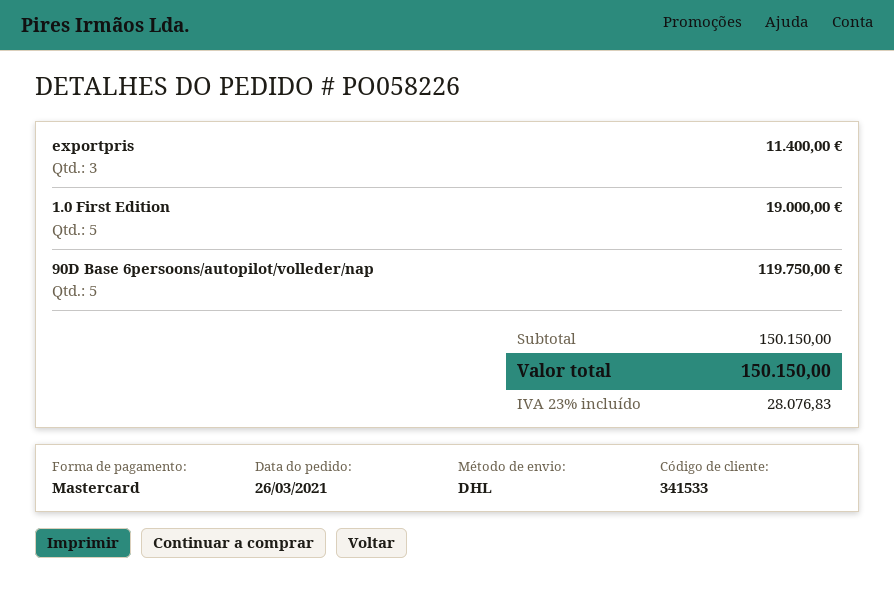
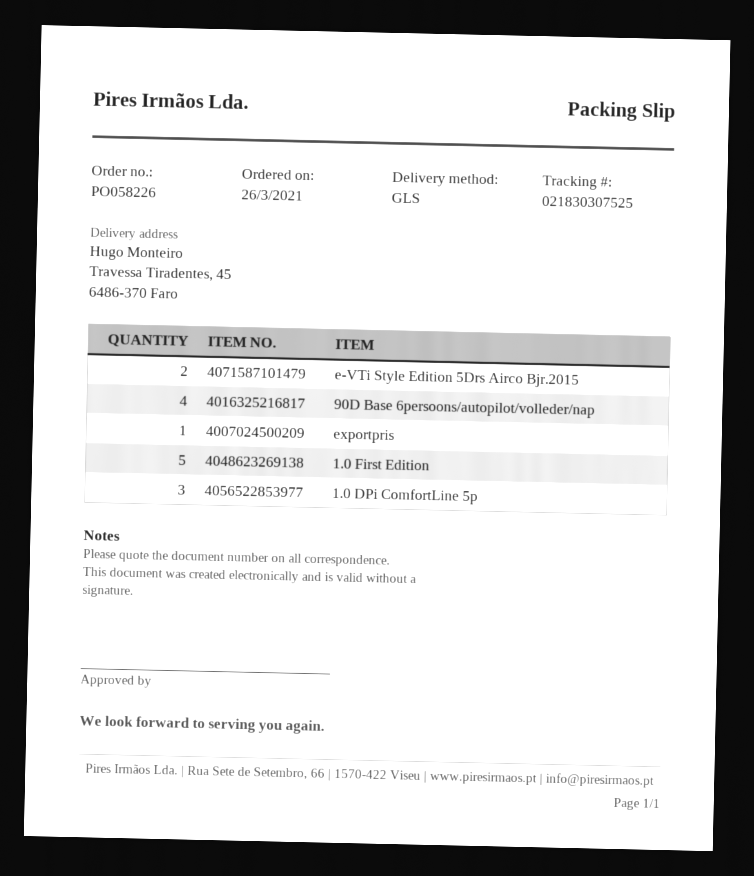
shipping method: DHL -> GLS
exportpris: 3 -> 1
90D Base 6persoons/autopilot/volleder/nap: 5 -> 4
e-VTi Style Edition 5Drs Airco Bjr.2015: none -> 2
1.0 DPi ComfortLine 5p: none -> 3

